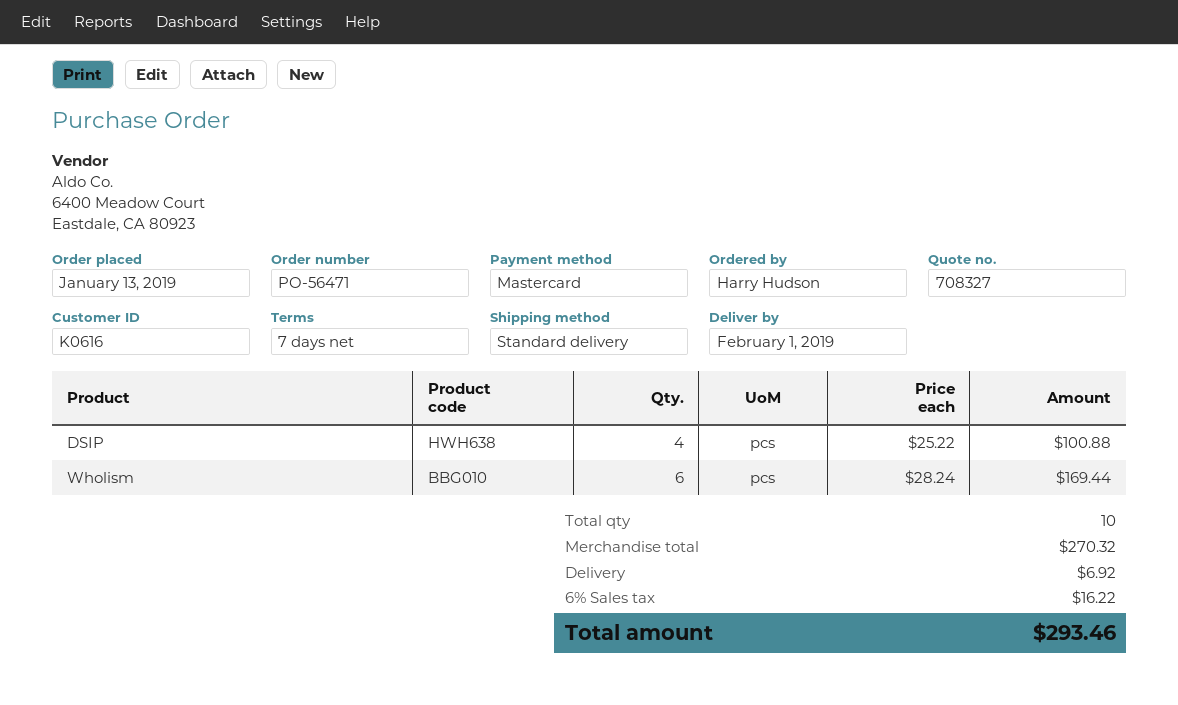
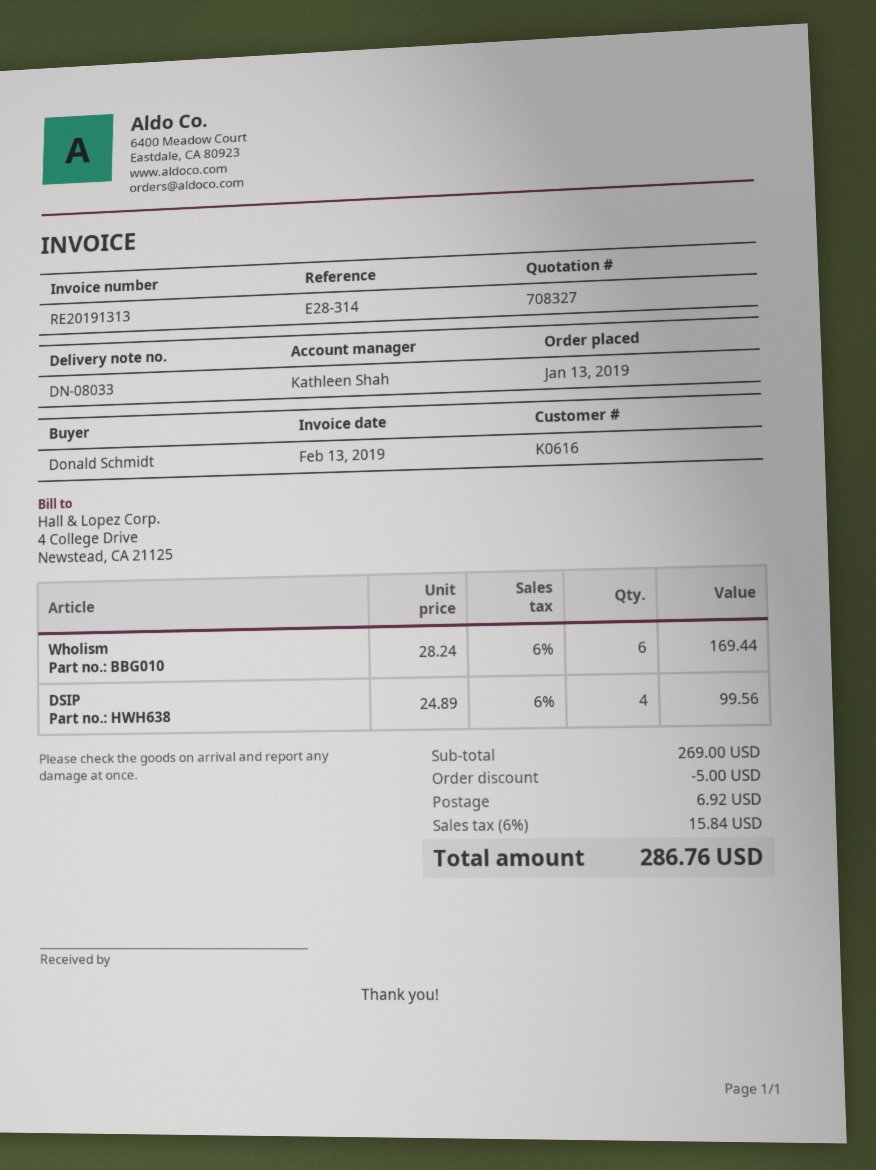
ordered by: Harry Hudson -> Donald Schmidt
DSIP: 4 x 25.22 = 100.88 -> 4 x 24.89 = 99.56
subtotal: 270.32 -> 269.00
discount: none -> 5.00
tax: 6% = 16.22 -> 6% = 15.84
total: 293.46 -> 286.76

